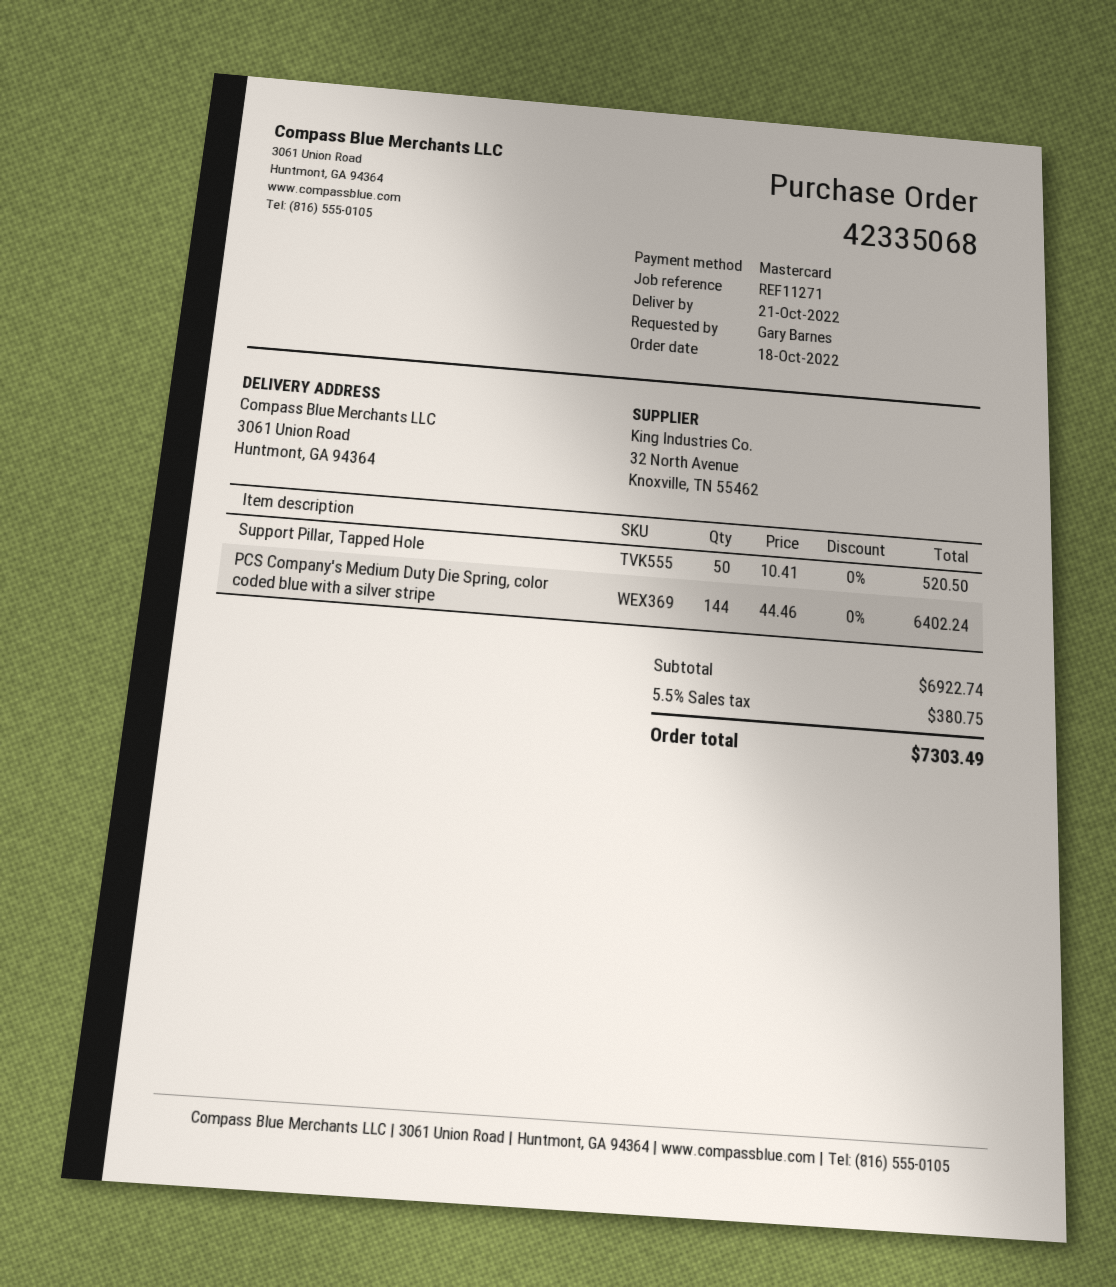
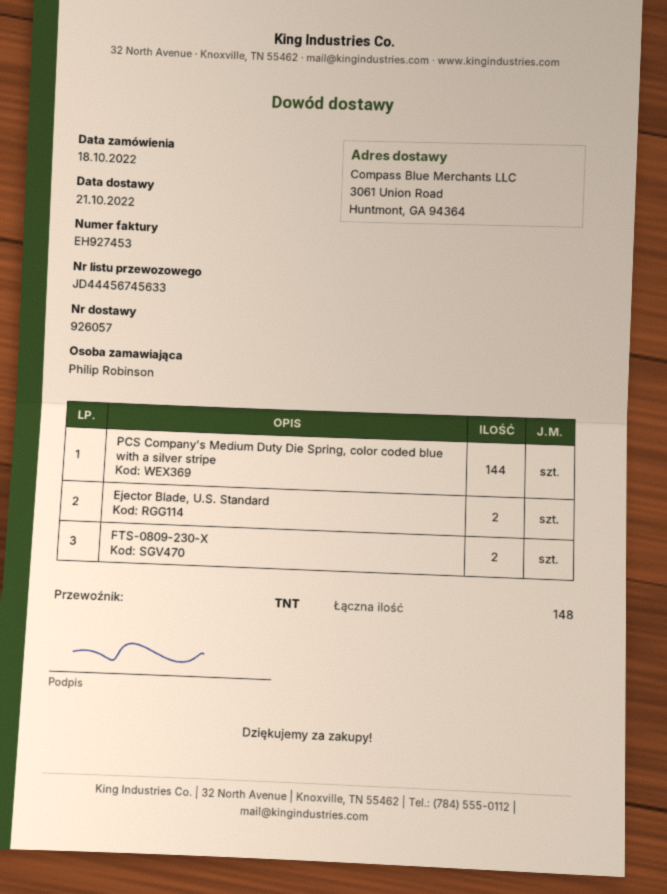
ordered by: Gary Barnes -> Philip Robinson
Support Pillar, Tapped Hole: 50 -> none
Ejector Blade, U.S. Standard: none -> 2
FTS-0809-230-X: none -> 2

